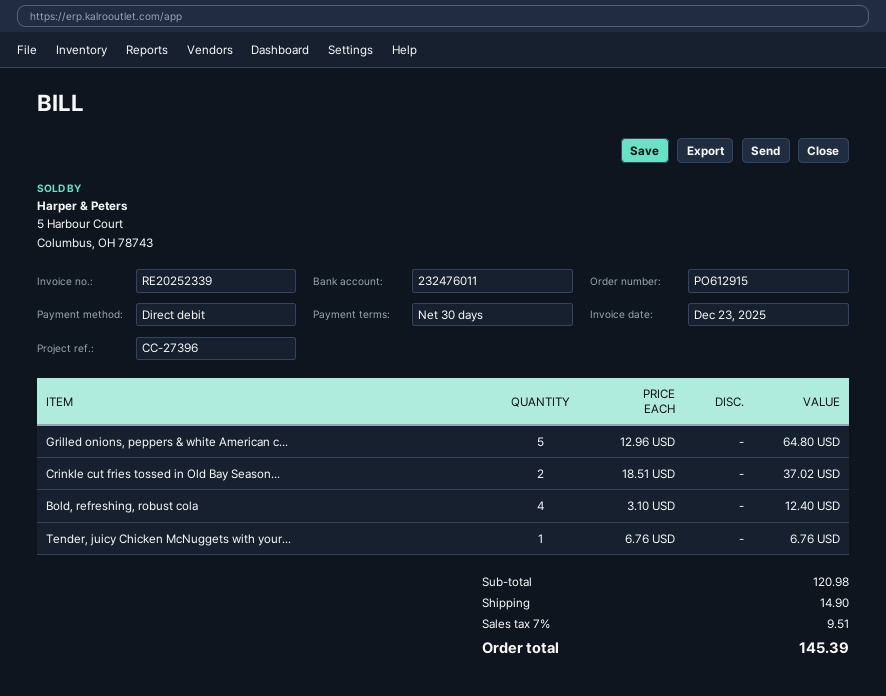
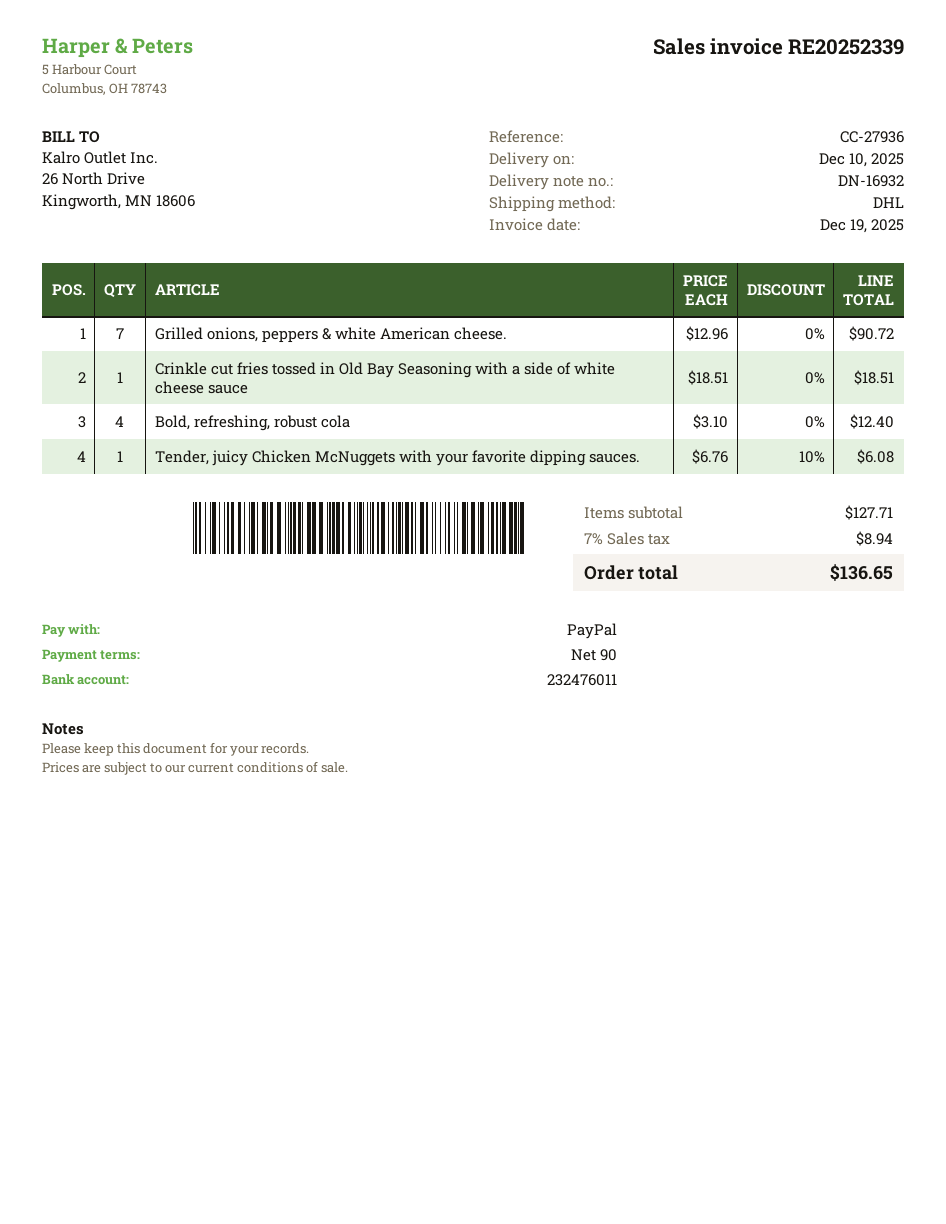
invoice date: 2025-12-23 -> 2025-12-19
payment terms: 30 days -> 90 days
reference: CC-27396 -> CC-27936
payment method: direct debit -> PayPal
Grilled onions, peppers & white American c...: 5 x 12.96 = 64.80 -> 7 x 12.96 = 90.72
Crinkle cut fries tossed in Old Bay Season...: 2 x 18.51 = 37.02 -> 1 x 18.51 = 18.51
Tender, juicy Chicken McNuggets with your...: 1 x 6.76 = 6.76 -> 1 x 6.76 - 10% = 6.08
subtotal: 120.98 -> 127.71
shipping: 14.90 -> none
tax: 7% = 9.51 -> 7% = 8.94
total: 145.39 -> 136.65

